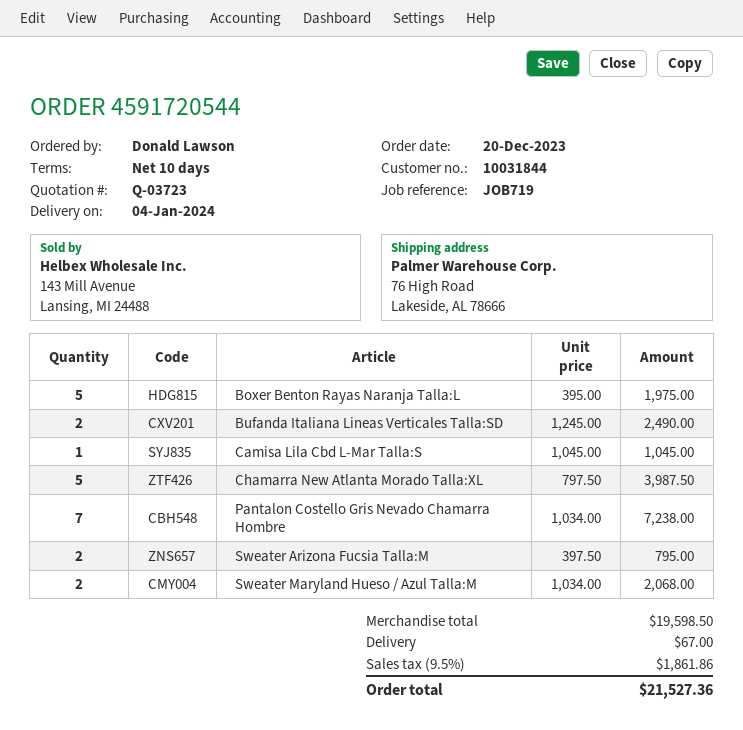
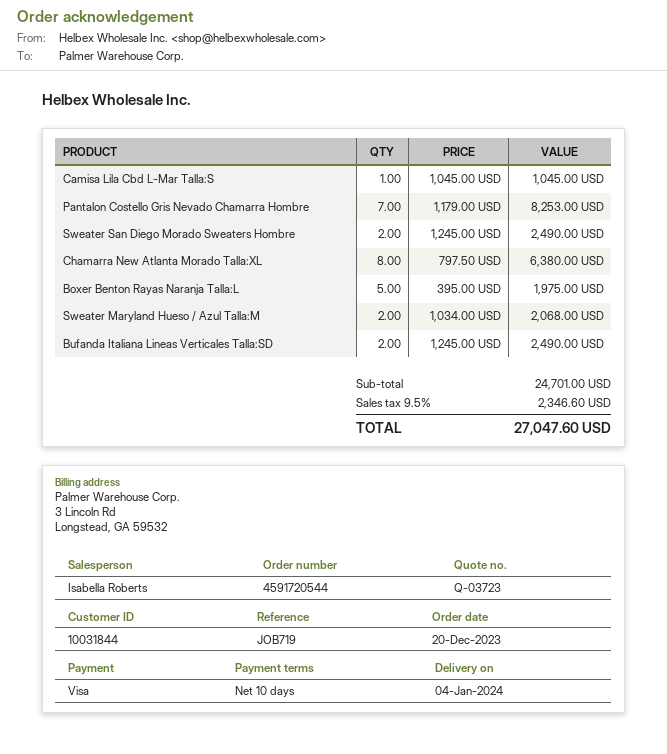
Chamarra New Atlanta Morado Talla:XL: 5 x 797.50 = 3987.50 -> 8 x 797.50 = 6380.00
Pantalon Costello Gris Nevado Chamarra Hombre: 7 x 1034.00 = 7238.00 -> 7 x 1179.00 = 8253.00
Sweater Arizona Fucsia Talla:M: 2 x 397.50 = 795.00 -> none
Sweater San Diego Morado Sweaters Hombre: none -> 2 x 1245.00 = 2490.00
subtotal: 19598.50 -> 24701.00
shipping: 67.00 -> none
tax: 9.5% = 1861.86 -> 9.5% = 2346.60
total: 21527.36 -> 27047.60

